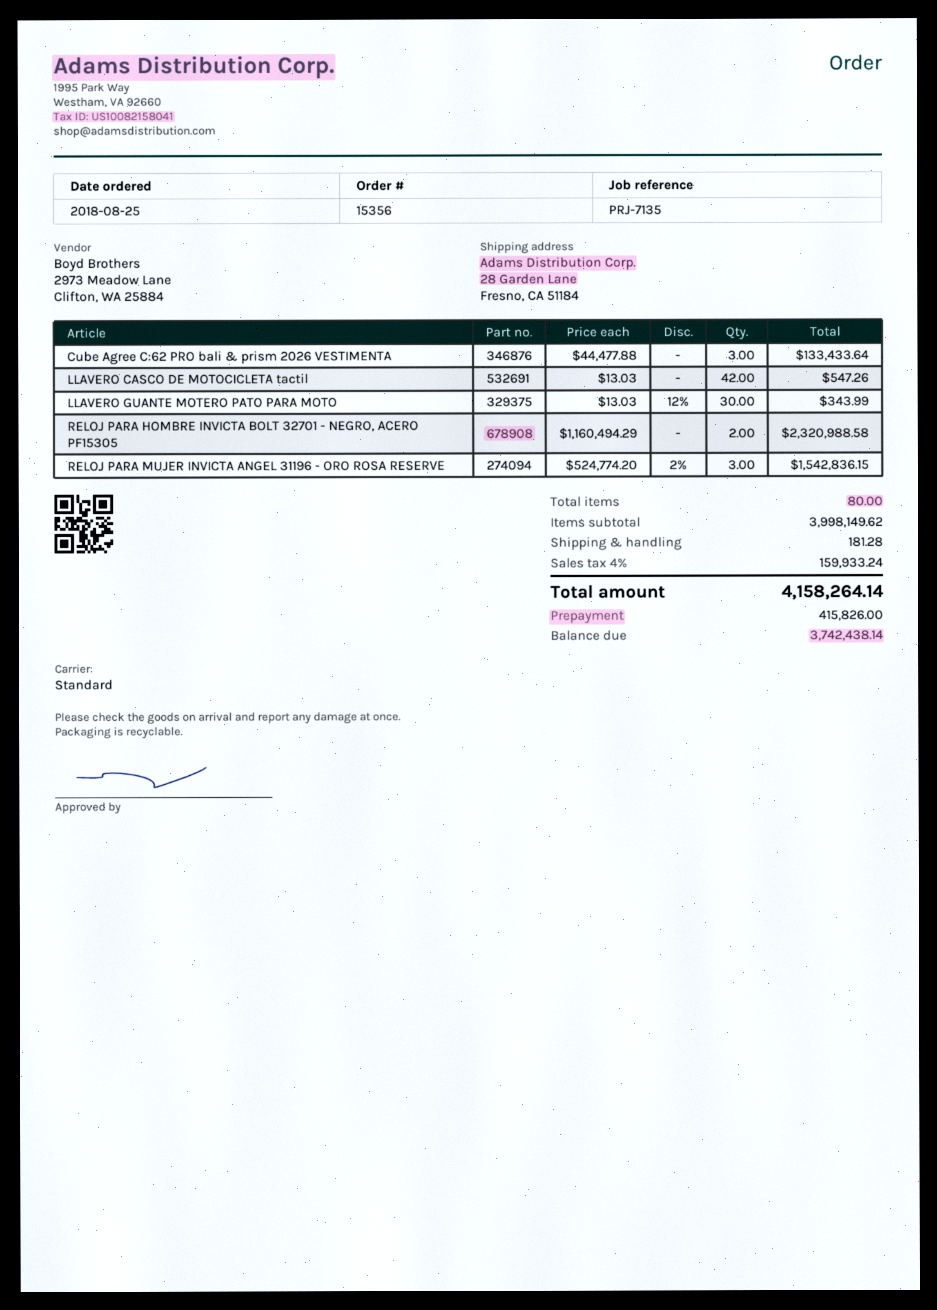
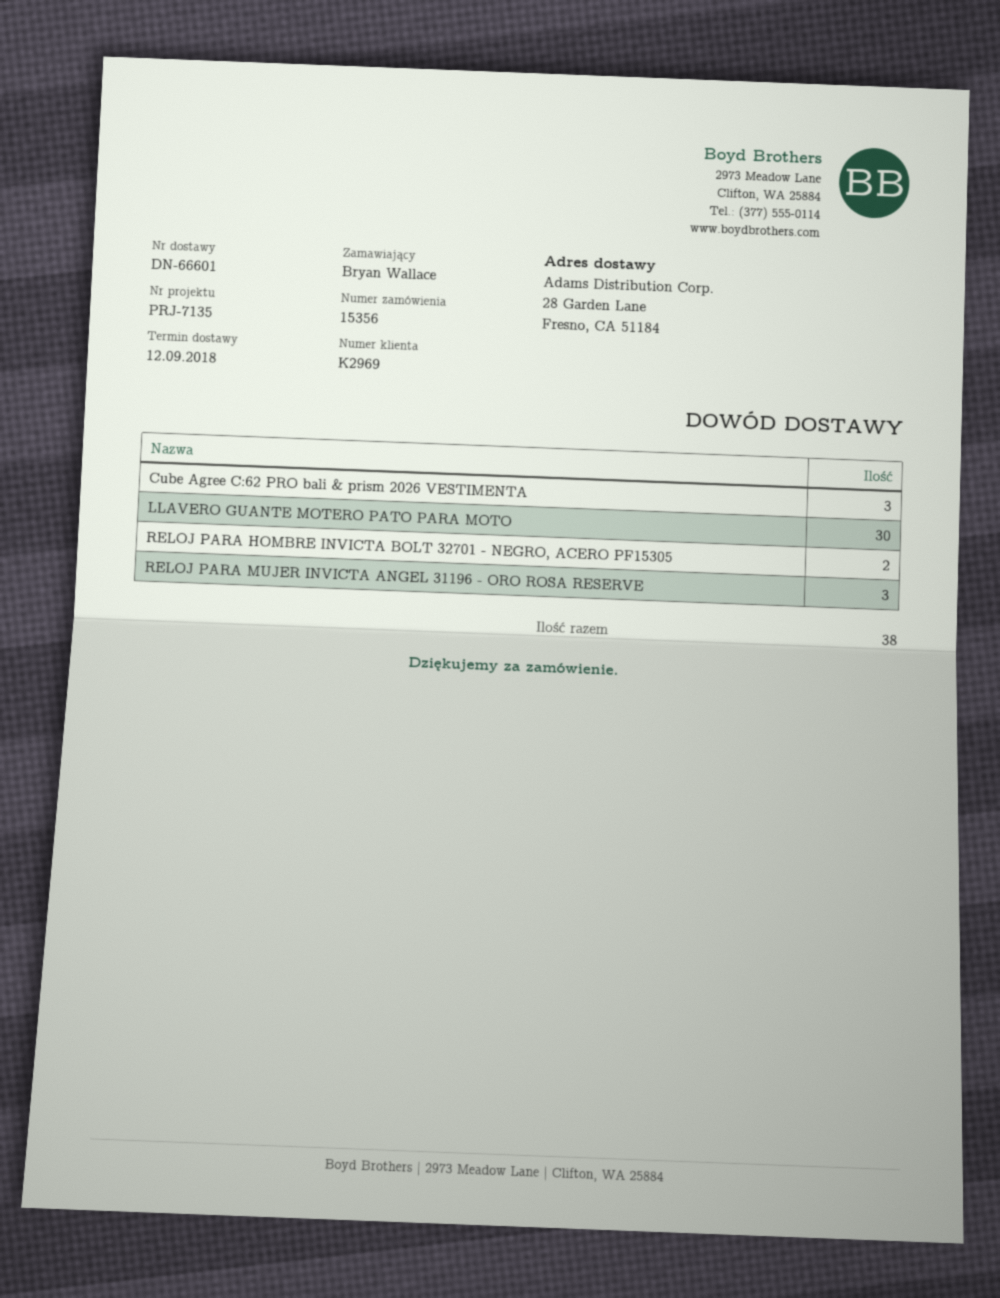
LLAVERO CASCO DE MOTOCICLETA tactil: 42 -> none
total quantity: 80 -> 38

